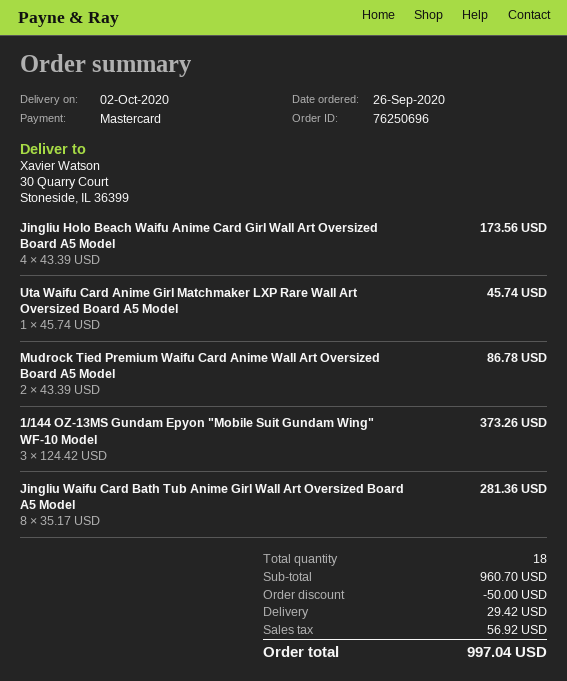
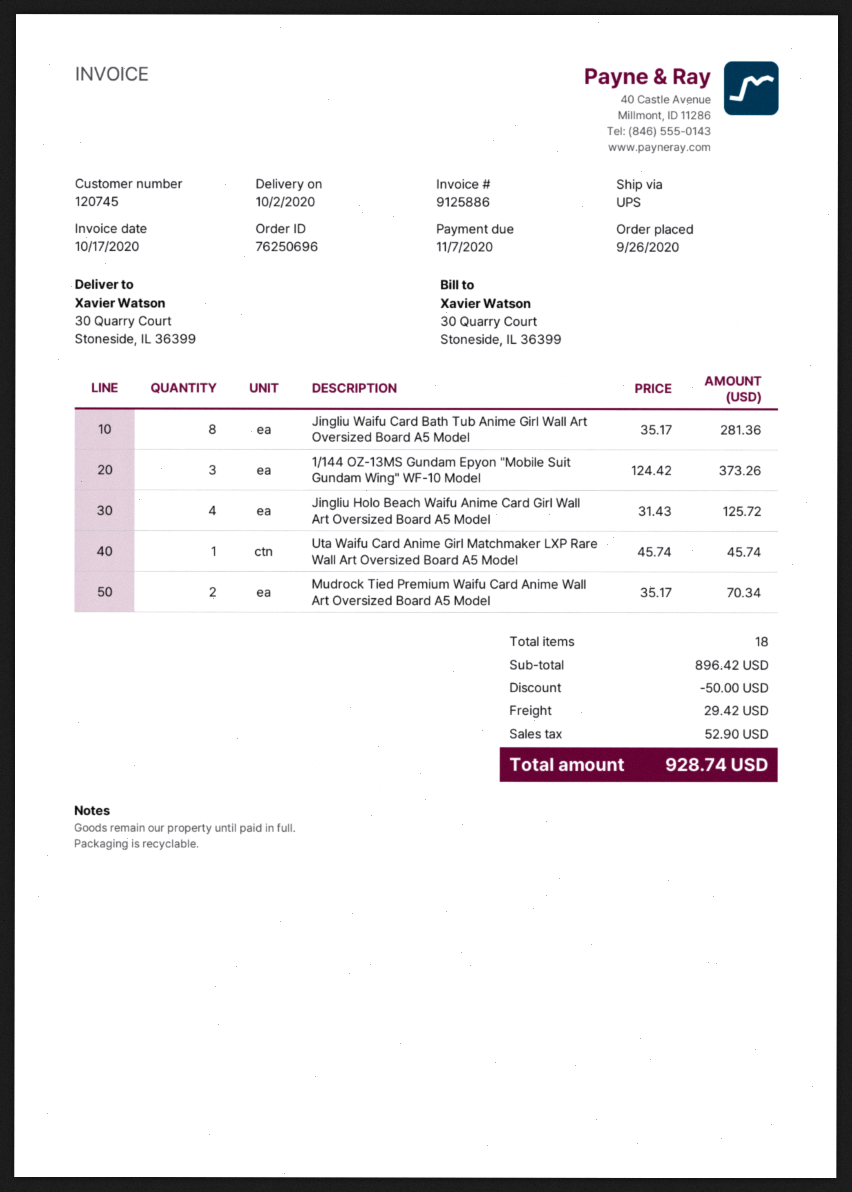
Jingliu Holo Beach Waifu Anime Card Girl Wall Art Oversized Board A5 Model: 4 x 43.39 = 173.56 -> 4 x 31.43 = 125.72
Mudrock Tied Premium Waifu Card Anime Wall Art Oversized Board A5 Model: 2 x 43.39 = 86.78 -> 2 x 35.17 = 70.34
subtotal: 960.70 -> 896.42
tax: 56.92 -> 52.90
total: 997.04 -> 928.74

